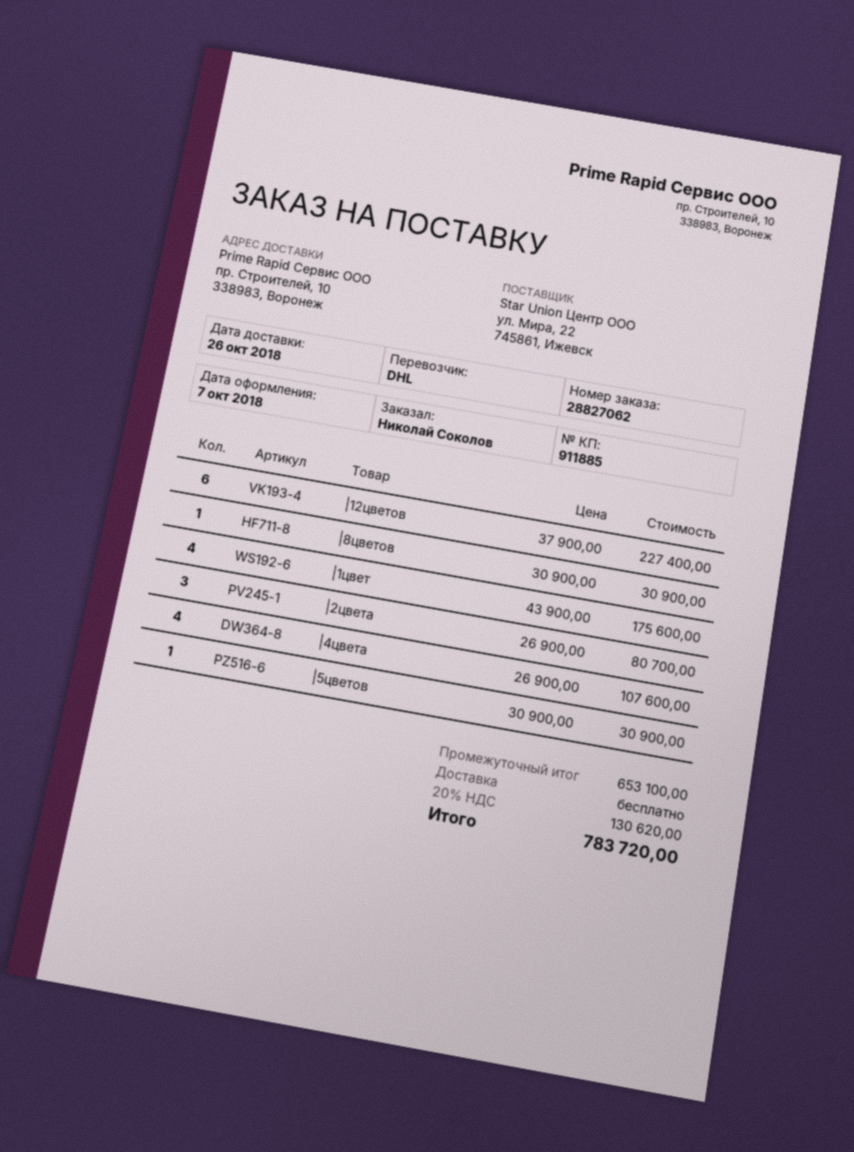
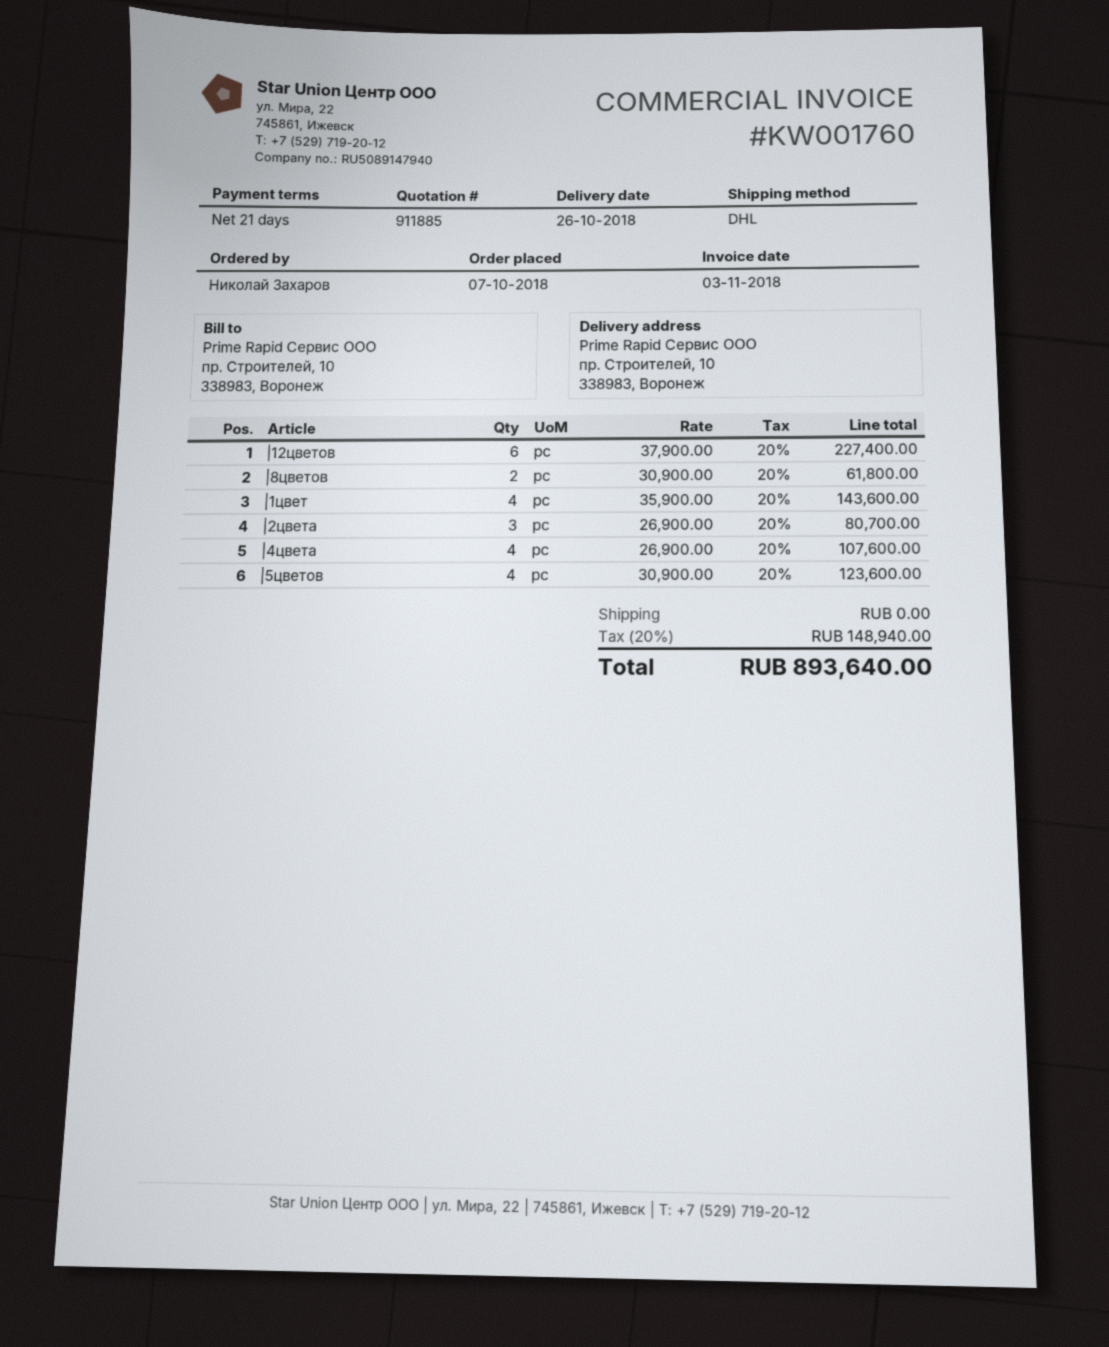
ordered by: Николай Соколов -> Николай Захаров
|8цветов: 1 x 30900.00 = 30900.00 -> 2 x 30900.00 = 61800.00
|1цвет: 4 x 43900.00 = 175600.00 -> 4 x 35900.00 = 143600.00
|5цветов: 1 x 30900.00 = 30900.00 -> 4 x 30900.00 = 123600.00
tax: 20% = 130620.00 -> 20% = 148940.00
total: 783720.00 -> 893640.00

